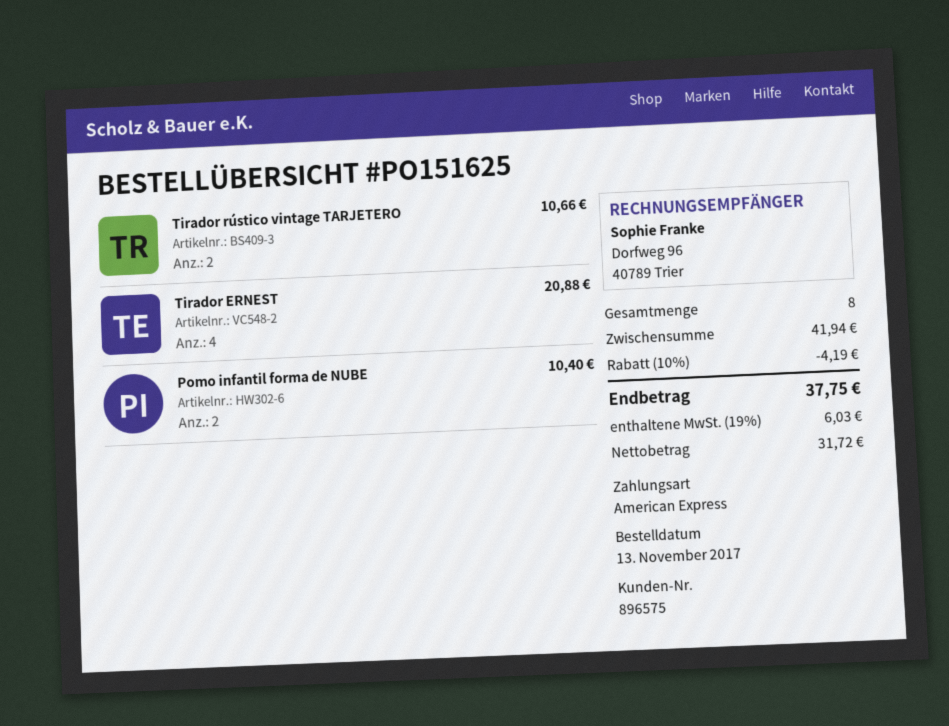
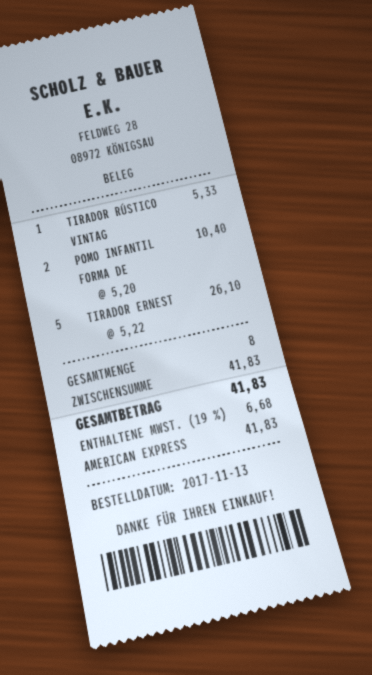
Tirador rústico vintage TARJETERO: 2 for 10.66 -> 1 for 5.33
Tirador ERNEST: 4 for 20.88 -> 5 for 26.10
subtotal: 41.94 -> 41.83
discount: 10% = 4.19 -> none
tax: 19% = 6.03 -> 19% = 6.68
total: 37.75 -> 41.83

